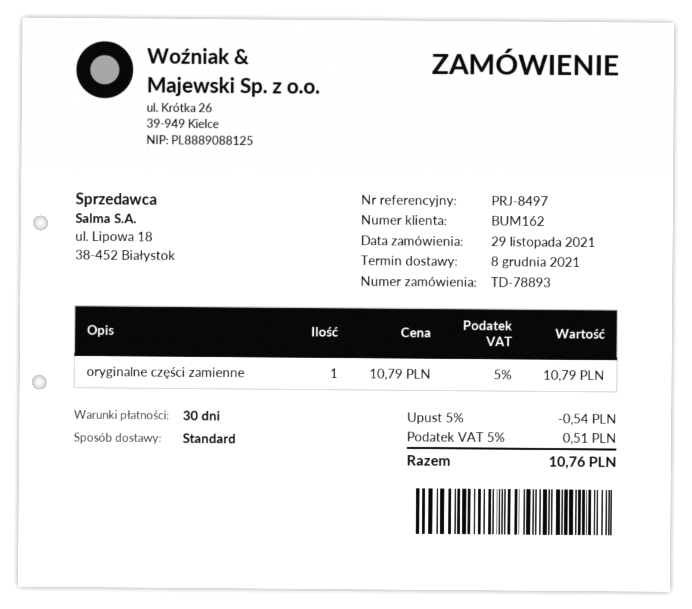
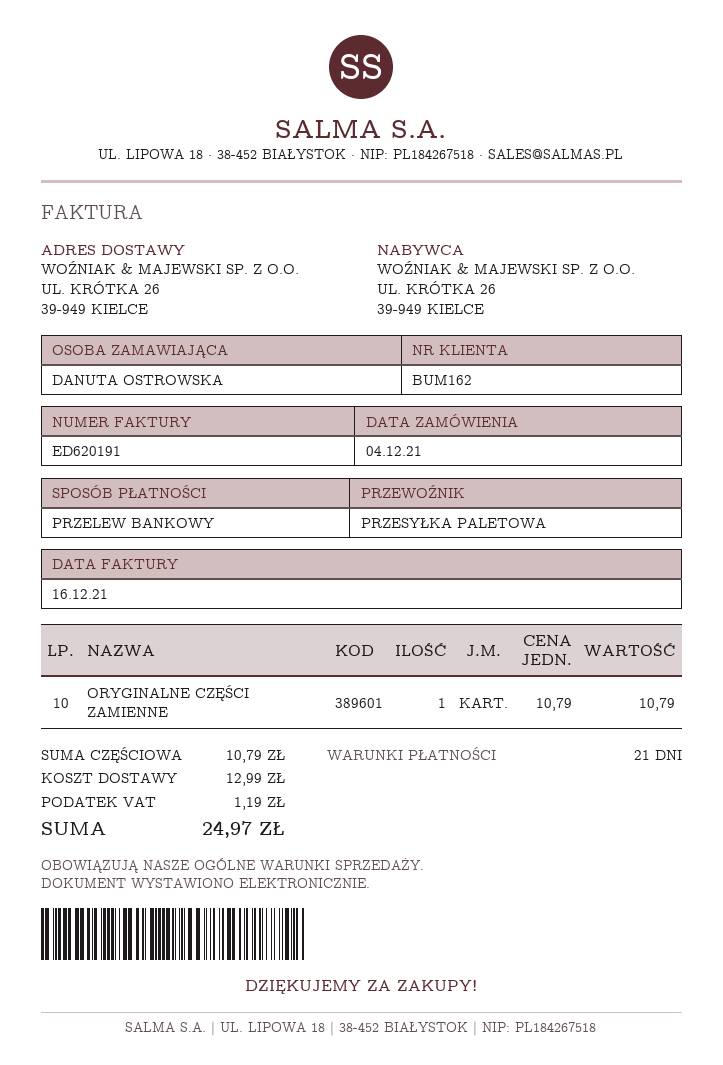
order date: 2021-11-29 -> 2021-12-04
payment terms: 30 days -> 21 days
shipping method: standard -> pallet freight
discount: 5% = 0.54 -> none
shipping: none -> 12.99
tax: 0.51 -> 1.19
total: 10.76 -> 24.97

